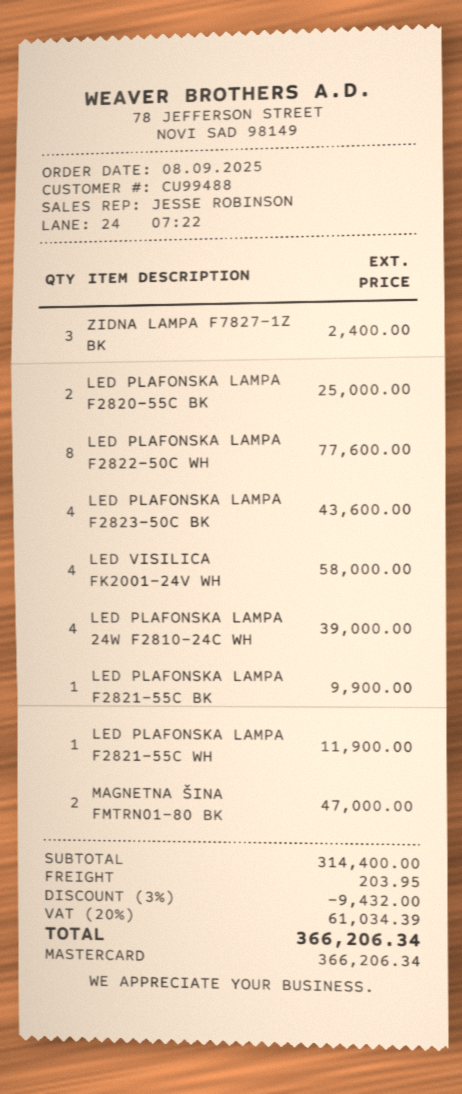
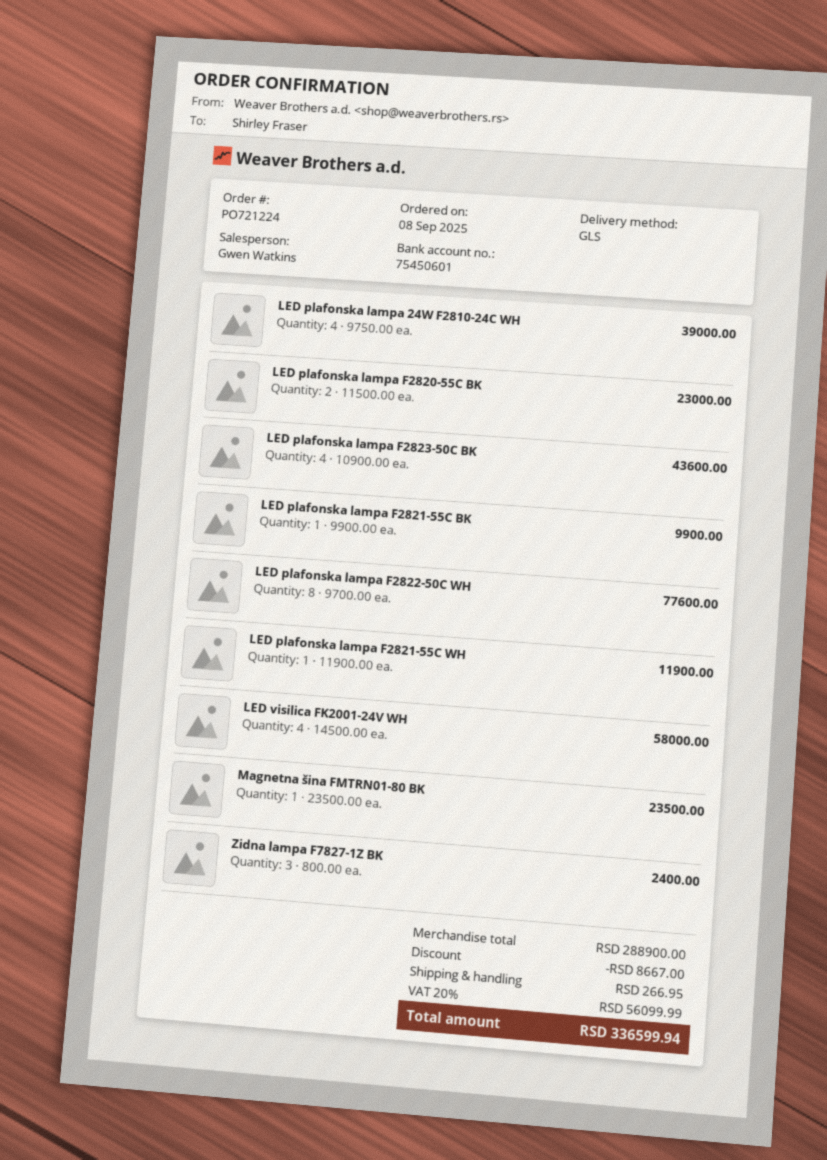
sales rep: JESSE ROBINSON -> Gwen Watkins
LED PLAFONSKA LAMPA F2820-55C BK: 2 for 25000.00 -> 2 for 23000.00
MAGNETNA ŠINA FMTRN01-80 BK: 2 for 47000.00 -> 1 for 23500.00
subtotal: 314400.00 -> 288900.00
discount: 9432.00 -> 8667.00
shipping: 203.95 -> 266.95
tax: 20% = 61034.39 -> 20% = 56099.99
total: 366206.34 -> 336599.94

